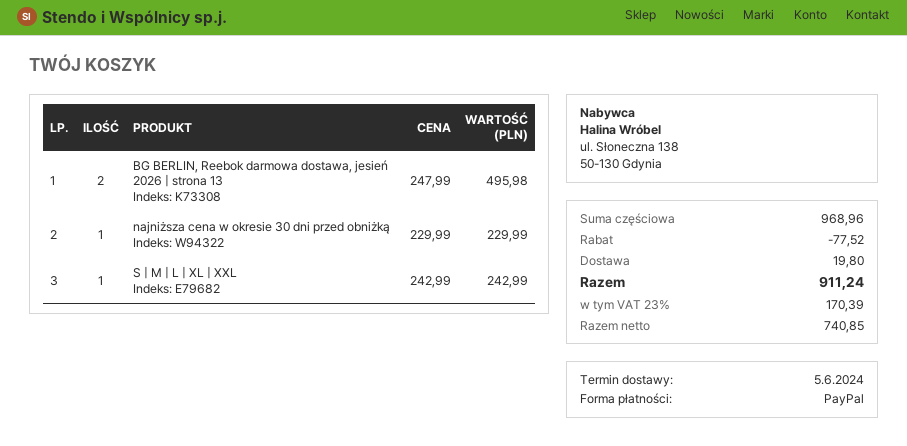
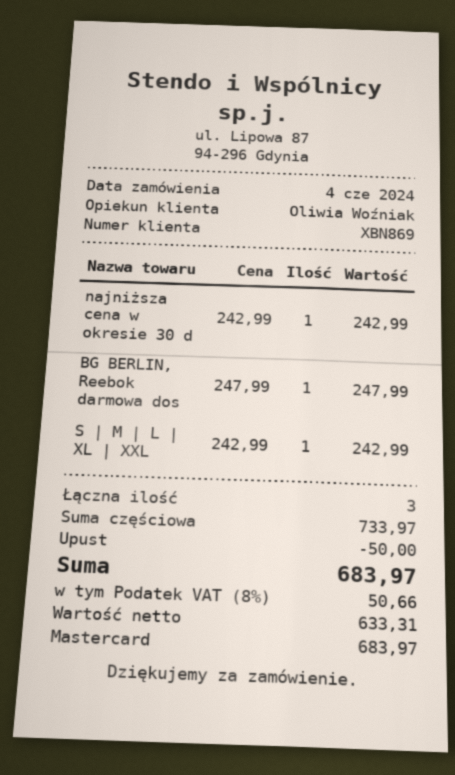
payment method: PayPal -> Mastercard
BG BERLIN, Reebok darmowa dostawa, jesień 2026 | strona 13: 2 x 247.99 = 495.98 -> 1 x 247.99 = 247.99
najniższa cena w okresie 30 dni przed obniżką: 1 x 229.99 = 229.99 -> 1 x 242.99 = 242.99
subtotal: 968.96 -> 733.97
discount: 77.52 -> 50.00
shipping: 19.80 -> none
net: 740.85 -> 633.31
tax: 23% = 170.39 -> 8% = 50.66
total: 911.24 -> 683.97

